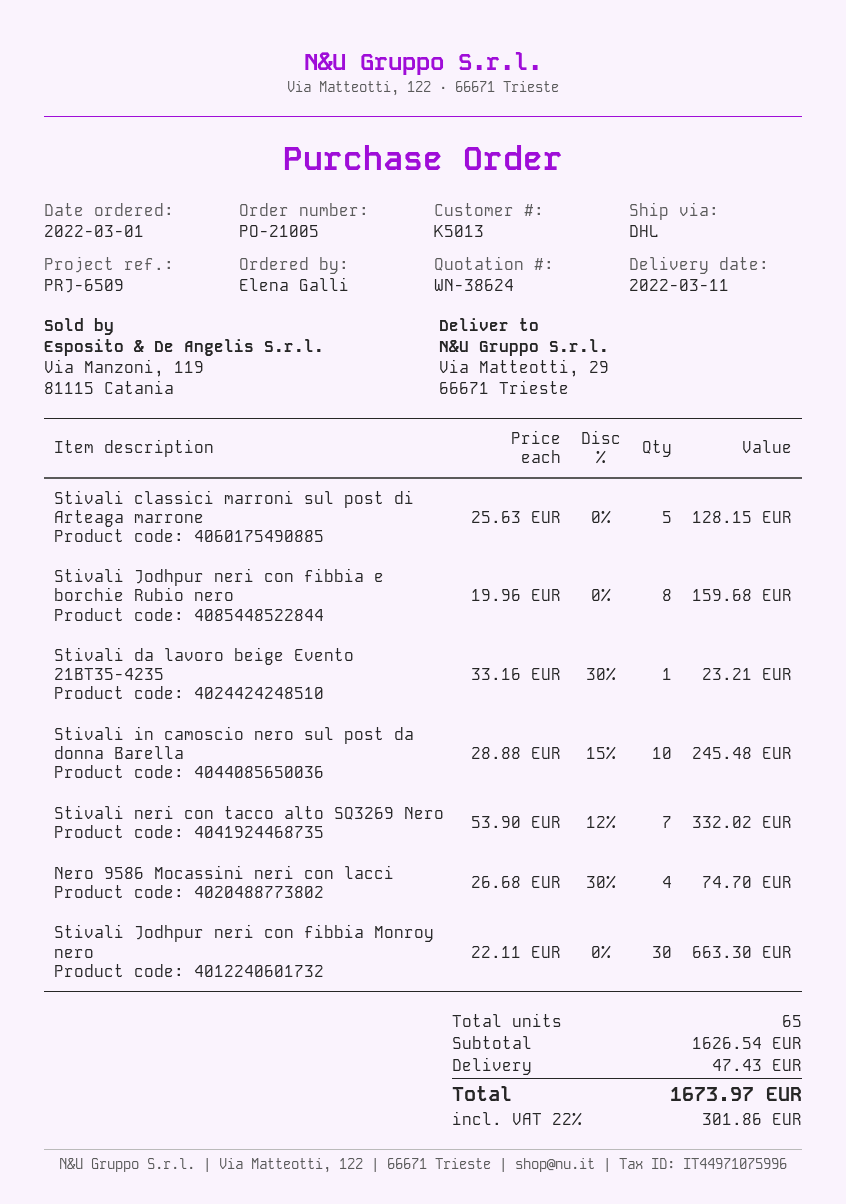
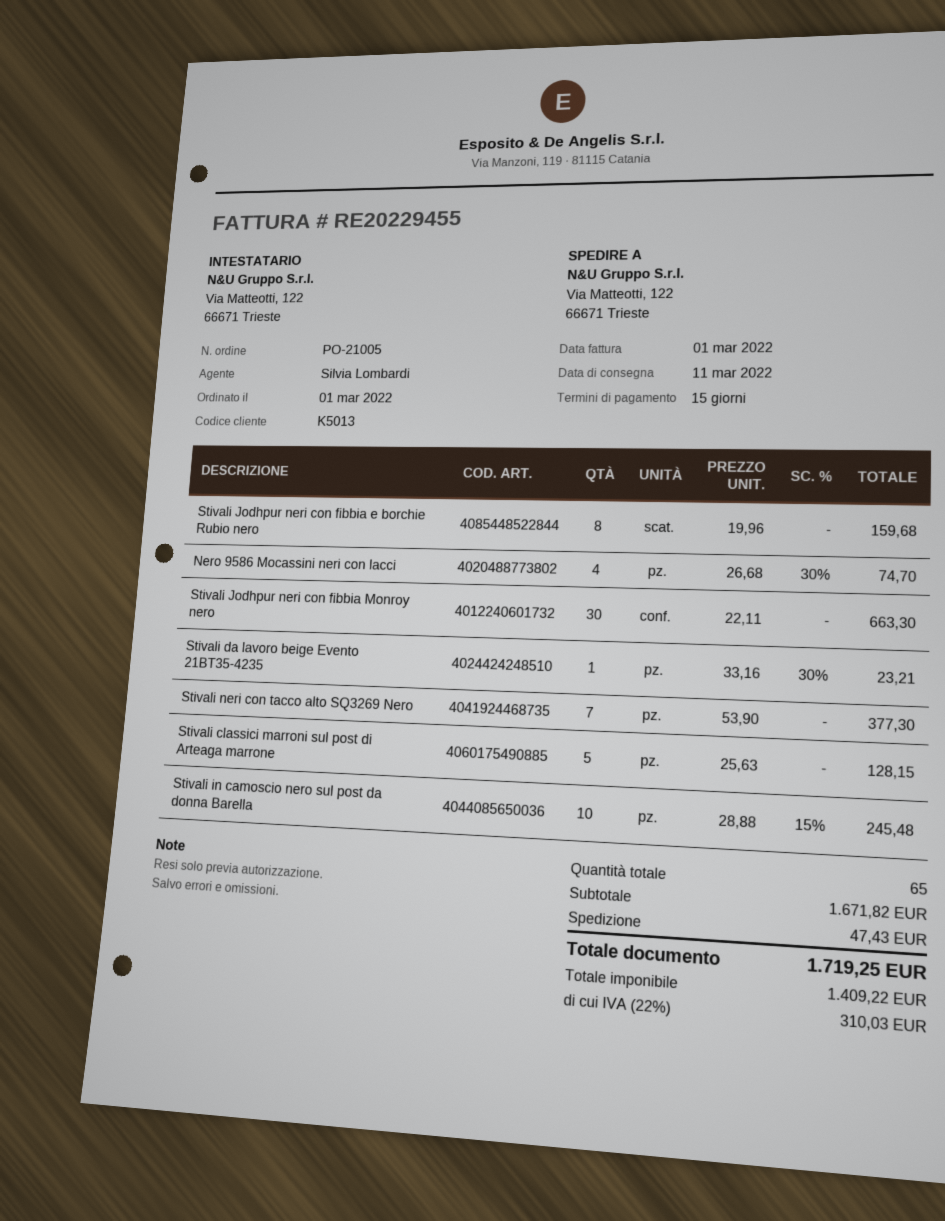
ship to: Via Matteotti, 29, 66671 Trieste -> Via Matteotti, 122, 66671 Trieste
Stivali neri con tacco alto SQ3269 Nero: 7 x 53.90 - 12% = 332.02 -> 7 x 53.90 = 377.30
subtotal: 1626.54 -> 1671.82
tax: 22% = 301.86 -> 22% = 310.03
total: 1673.97 -> 1719.25

